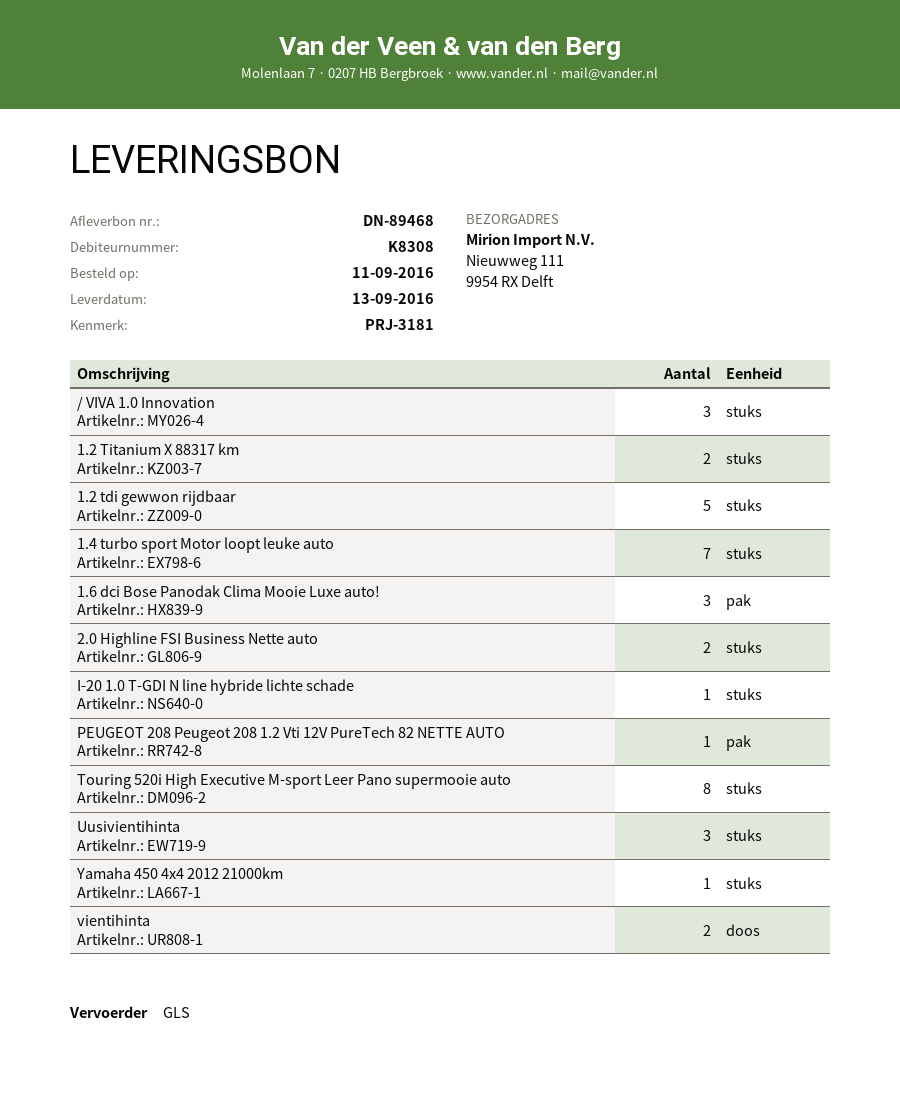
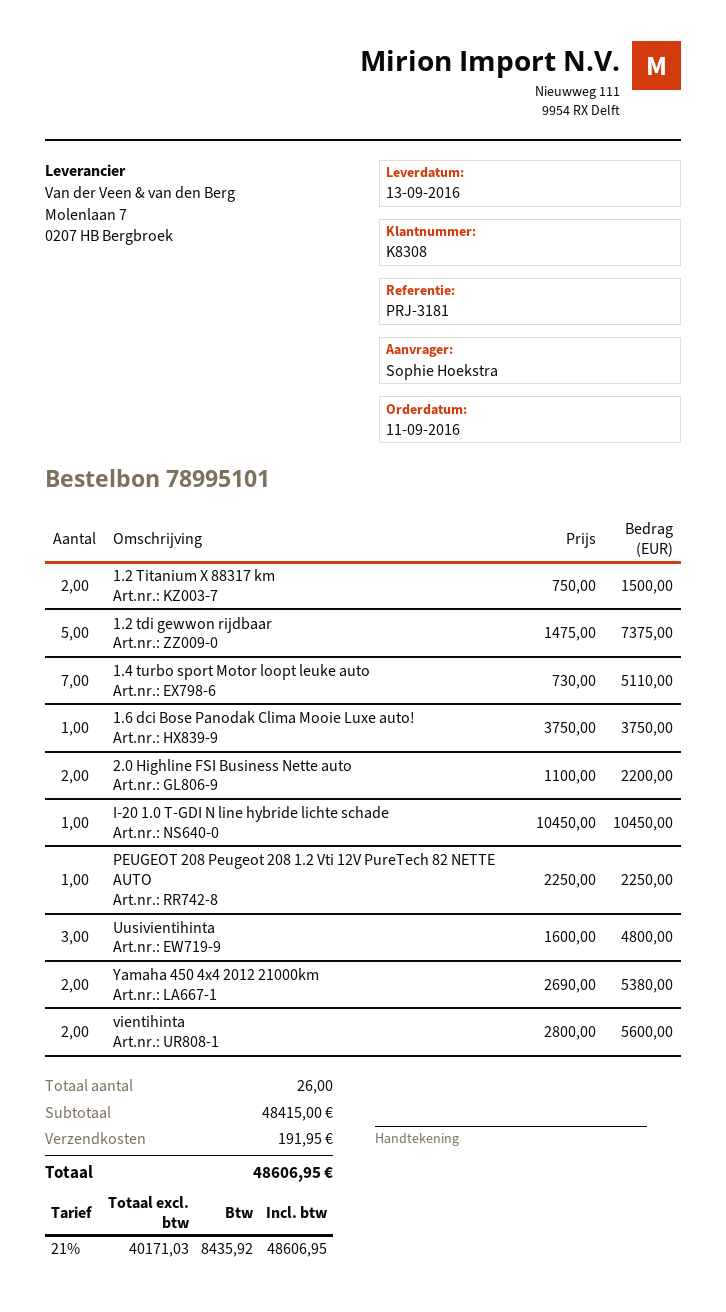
/ VIVA 1.0 Innovation: 3 -> none
1.6 dci Bose Panodak Clima Mooie Luxe auto!: 3 -> 1
Touring 520i High Executive M-sport Leer Pano supermooie auto: 8 -> none
Yamaha 450 4x4 2012 21000km: 1 -> 2

